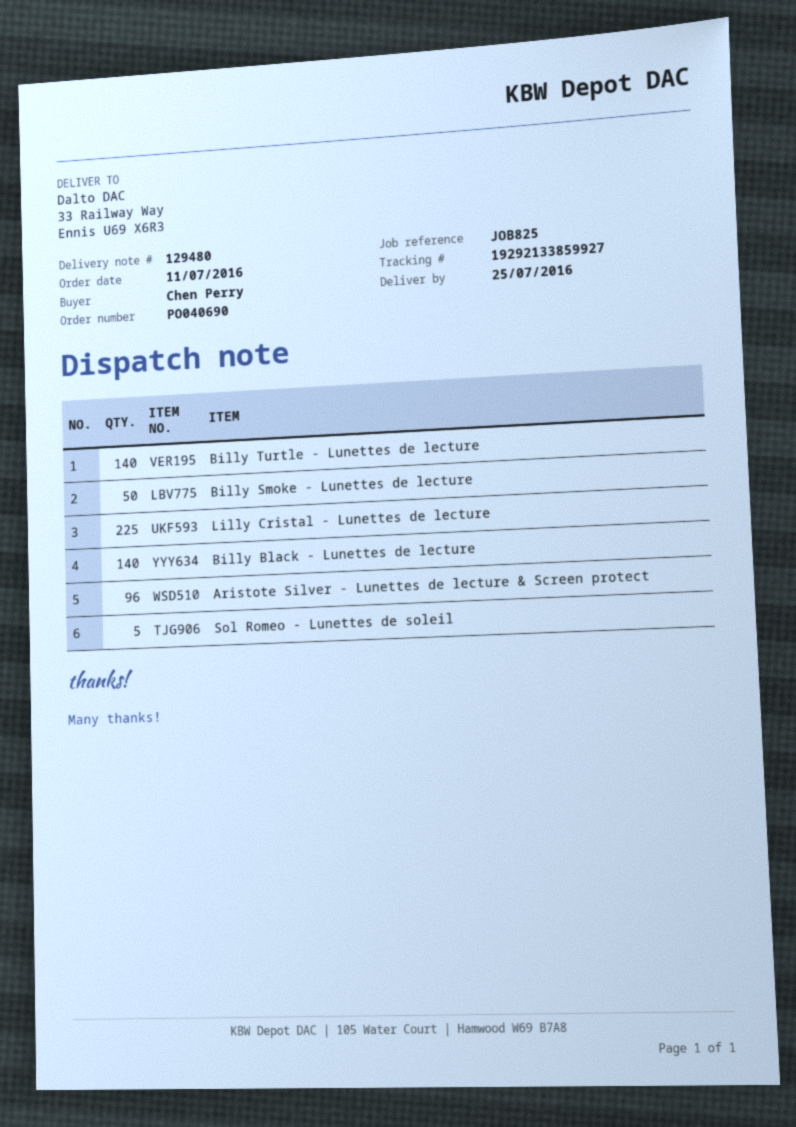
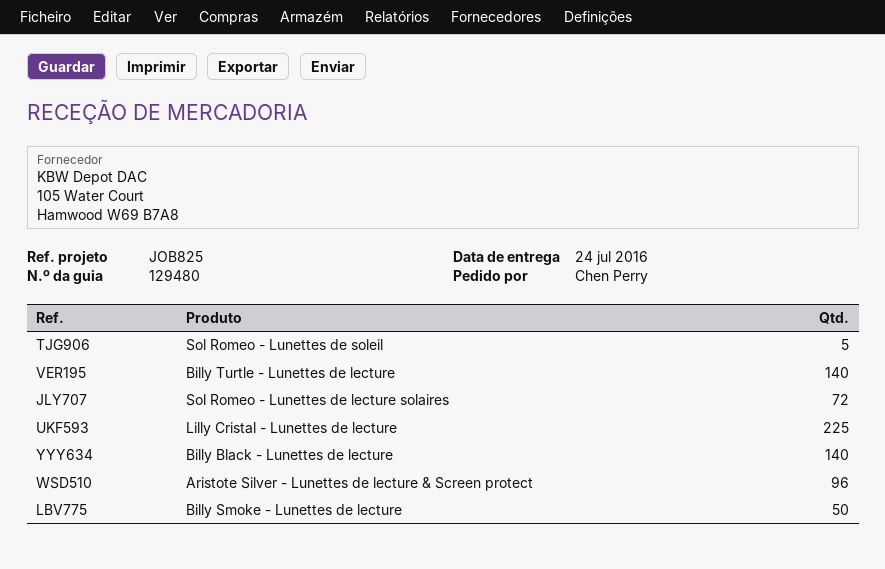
delivery date: 2016-07-25 -> 2016-07-24
Sol Romeo - Lunettes de lecture solaires: none -> 72

